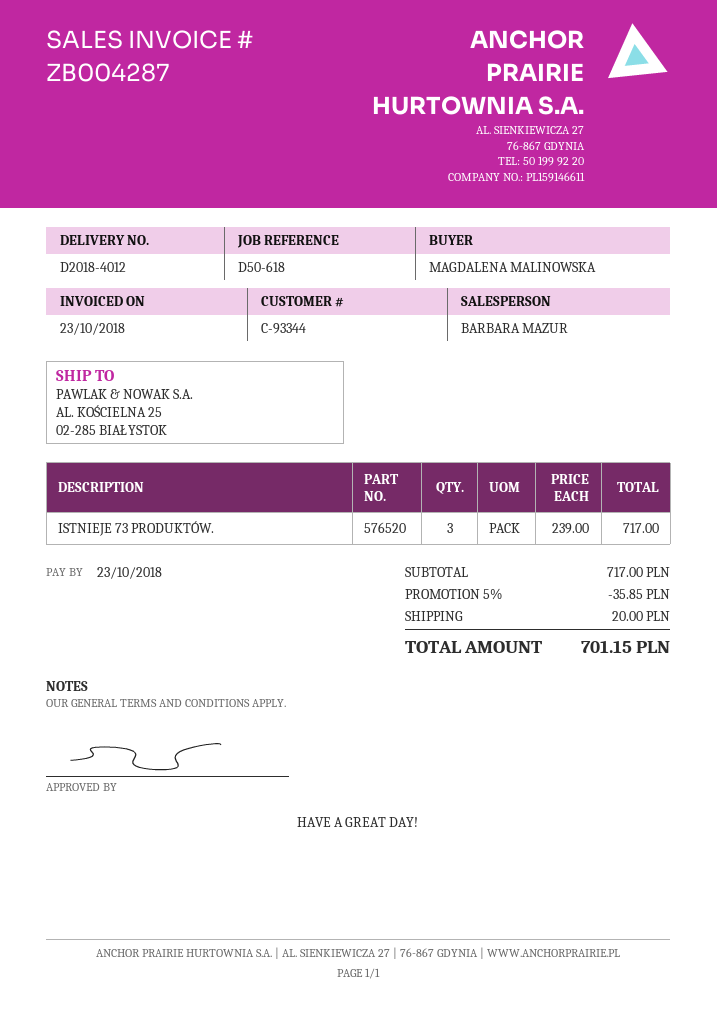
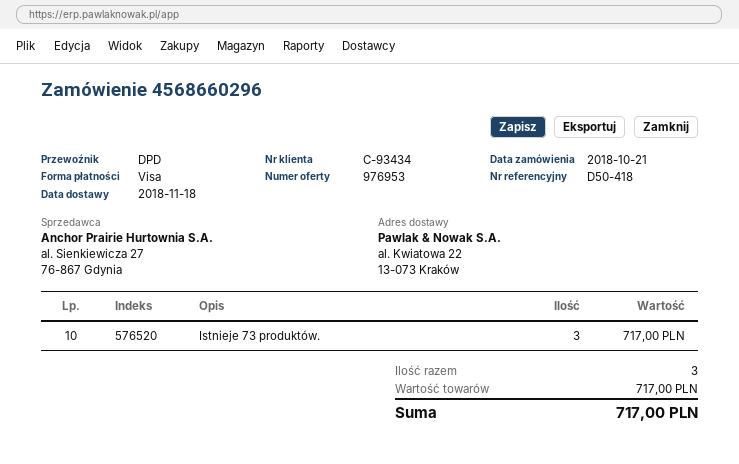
customer number: C-93344 -> C-93434
reference: D50-618 -> D50-418
ship to: AL. KOŚCIELNA 25, 02-285 BIAŁYSTOK -> al. Kwiatowa 22, 13-073 Kraków
discount: 5% = 35.85 -> none
shipping: 20.00 -> none
total: 701.15 -> 717.00

